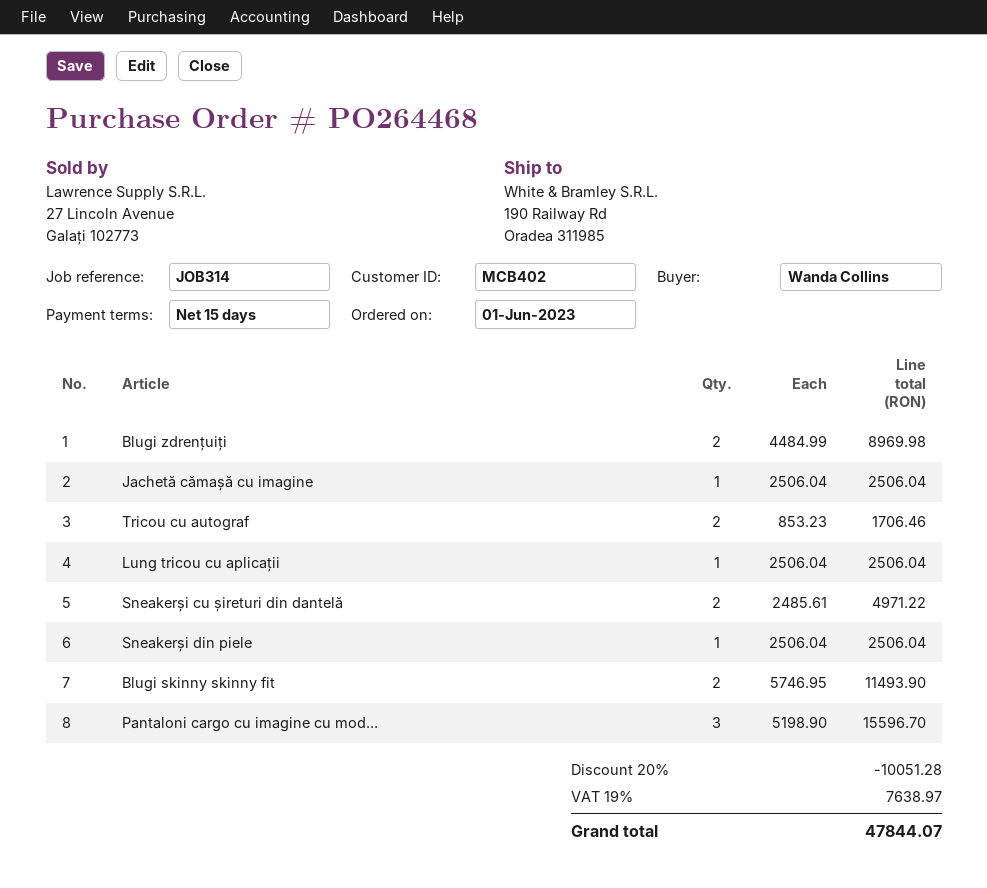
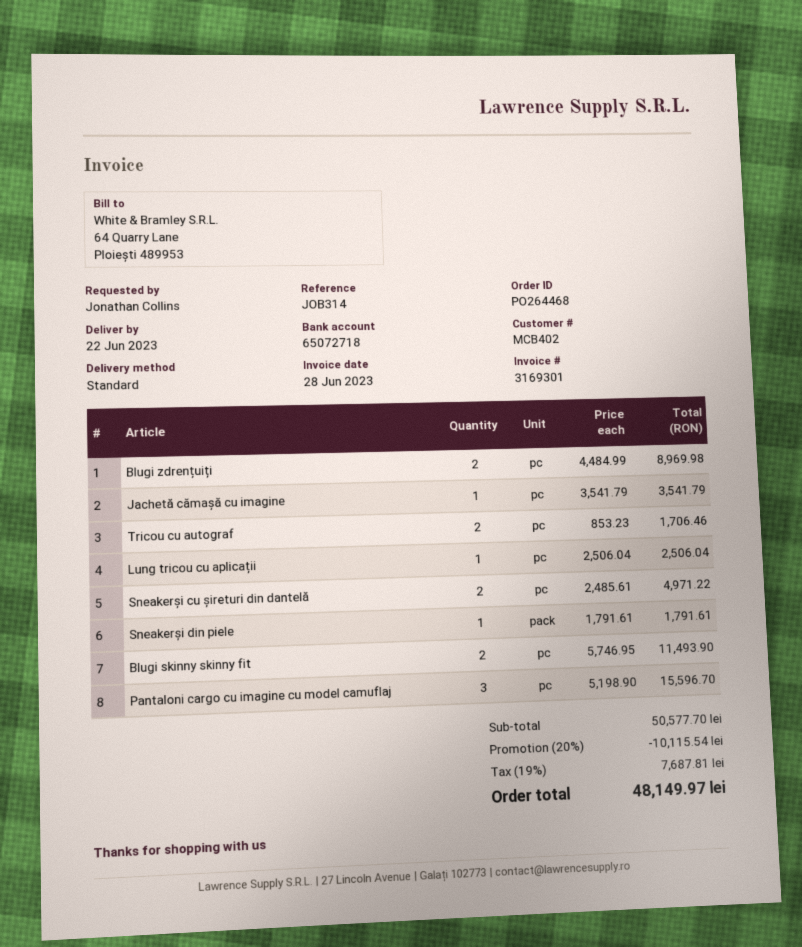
ordered by: Wanda Collins -> Jonathan Collins
Jachetă cămașă cu imagine: 1 x 2506.04 = 2506.04 -> 1 x 3541.79 = 3541.79
Sneakerși din piele: 1 x 2506.04 = 2506.04 -> 1 x 1791.61 = 1791.61
discount: 20% = 10051.28 -> 20% = 10115.54
tax: 19% = 7638.97 -> 19% = 7687.81
total: 47844.07 -> 48149.97

